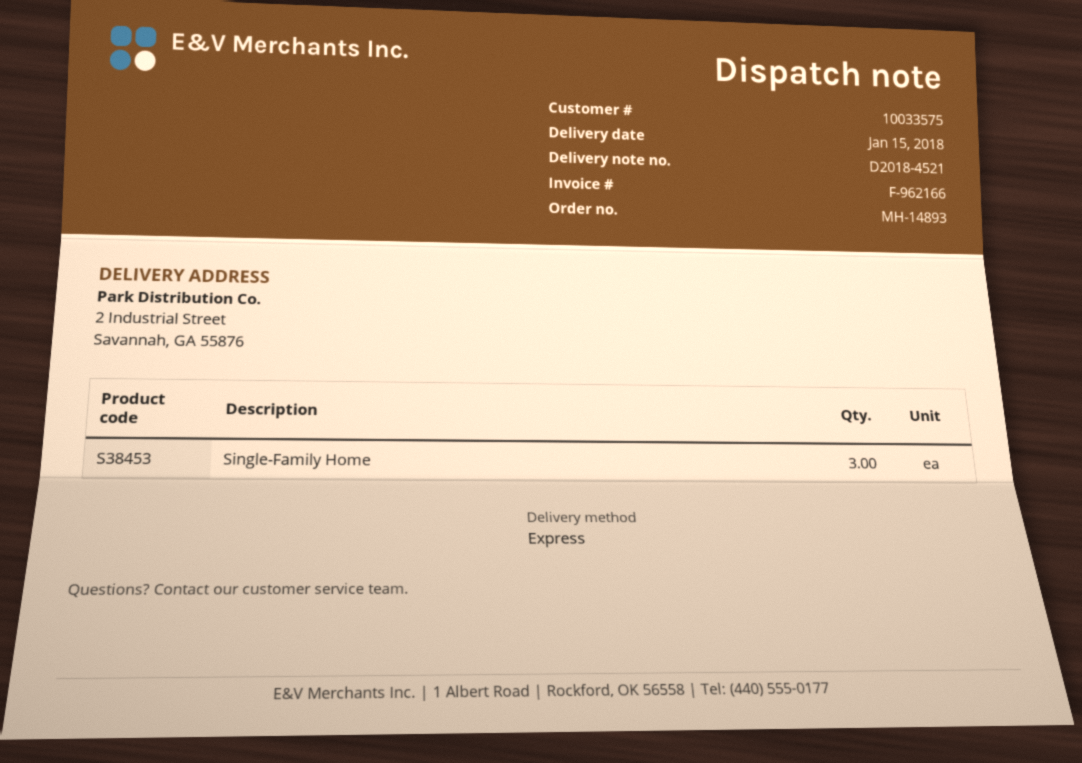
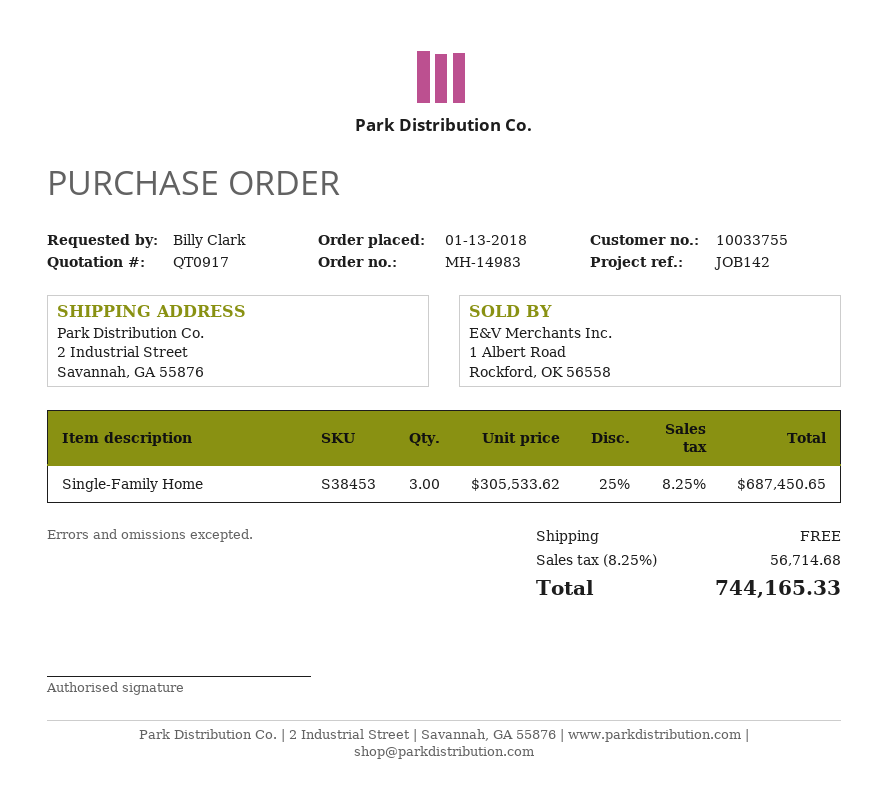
order number: MH-14893 -> MH-14983
customer number: 10033575 -> 10033755

